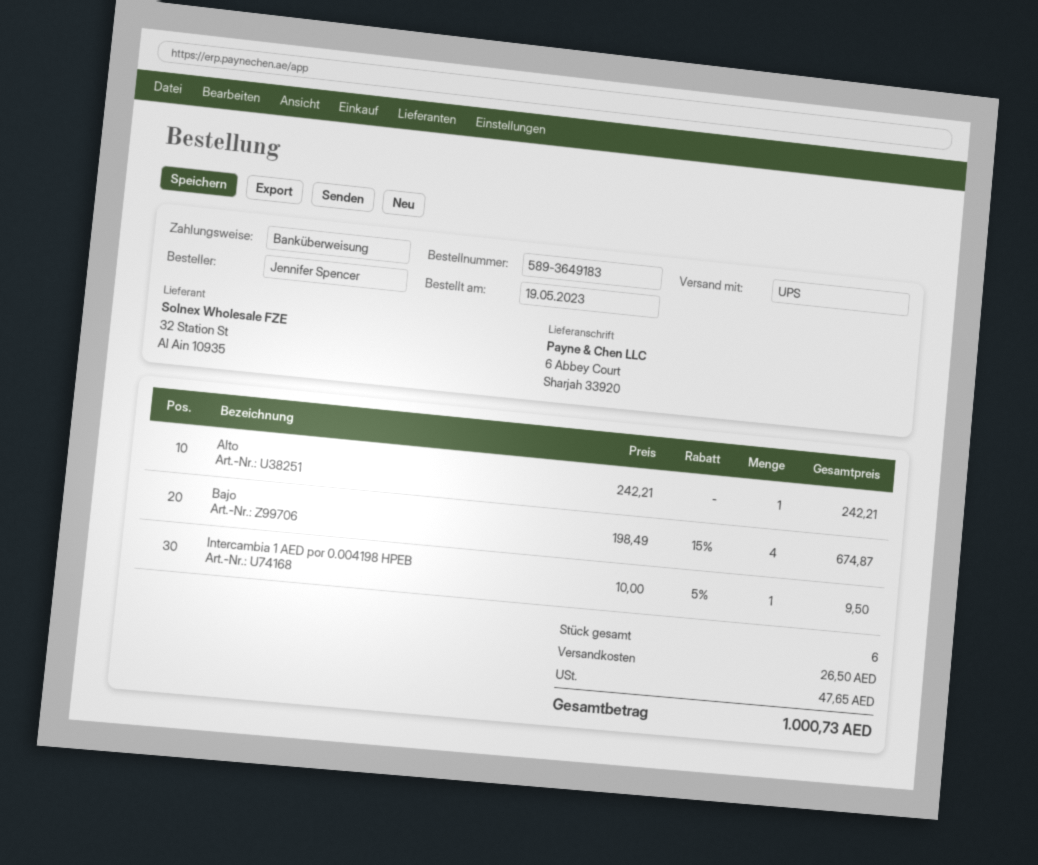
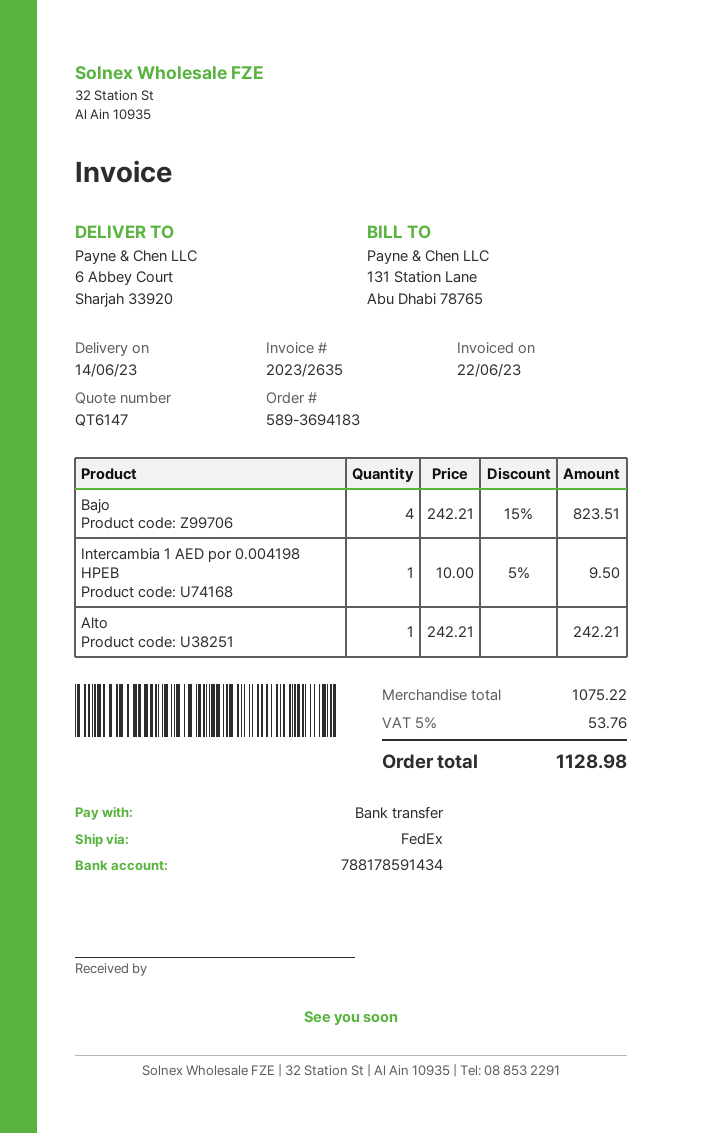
order number: 589-3649183 -> 589-3694183
shipping method: UPS -> FedEx
Bajo: 4 x 198.49 - 15% = 674.87 -> 4 x 242.21 - 15% = 823.51
shipping: 26.50 -> none
tax: 47.65 -> 53.76
total: 1000.73 -> 1128.98

